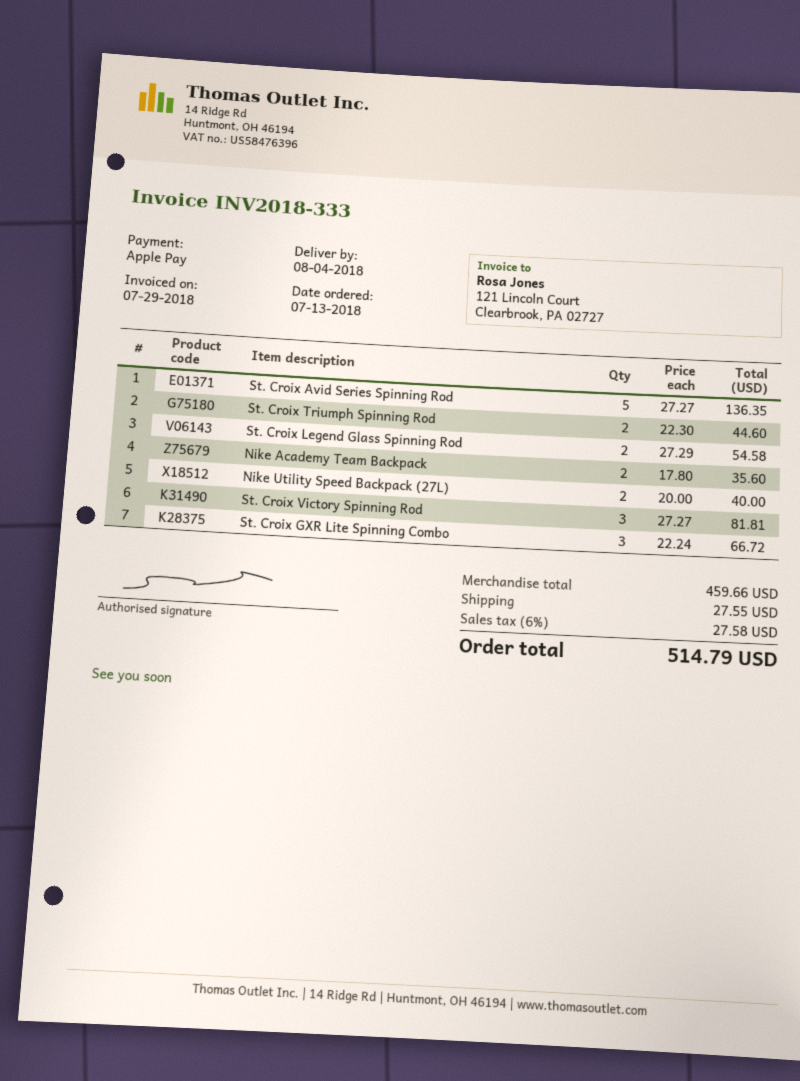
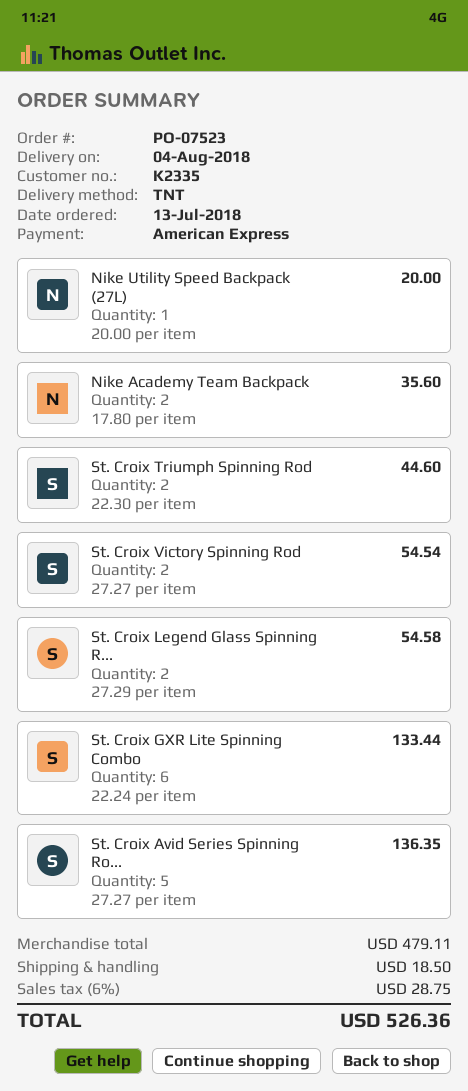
payment method: Apple Pay -> American Express
Nike Utility Speed Backpack (27L): 2 x 20.00 = 40.00 -> 1 x 20.00 = 20.00
St. Croix Victory Spinning Rod: 3 x 27.27 = 81.81 -> 2 x 27.27 = 54.54
St. Croix GXR Lite Spinning Combo: 3 x 22.24 = 66.72 -> 6 x 22.24 = 133.44
subtotal: 459.66 -> 479.11
shipping: 27.55 -> 18.50
tax: 6% = 27.58 -> 6% = 28.75
total: 514.79 -> 526.36

